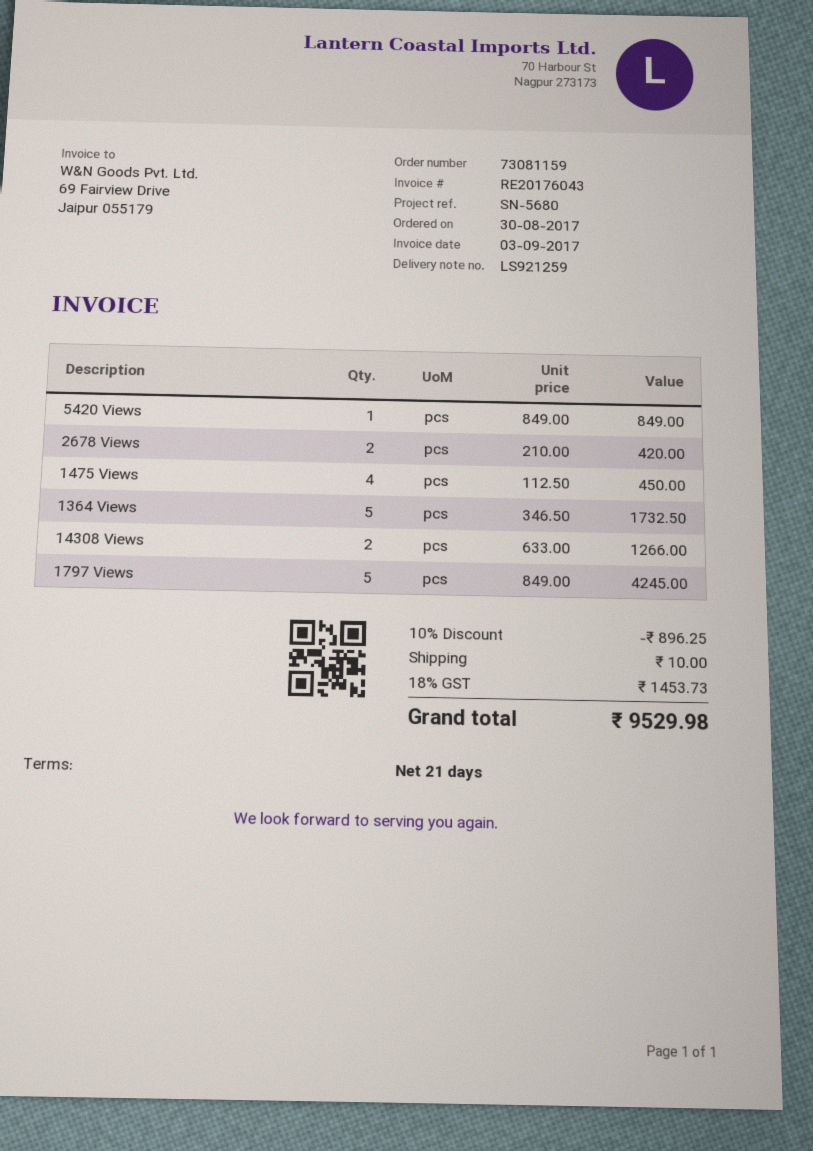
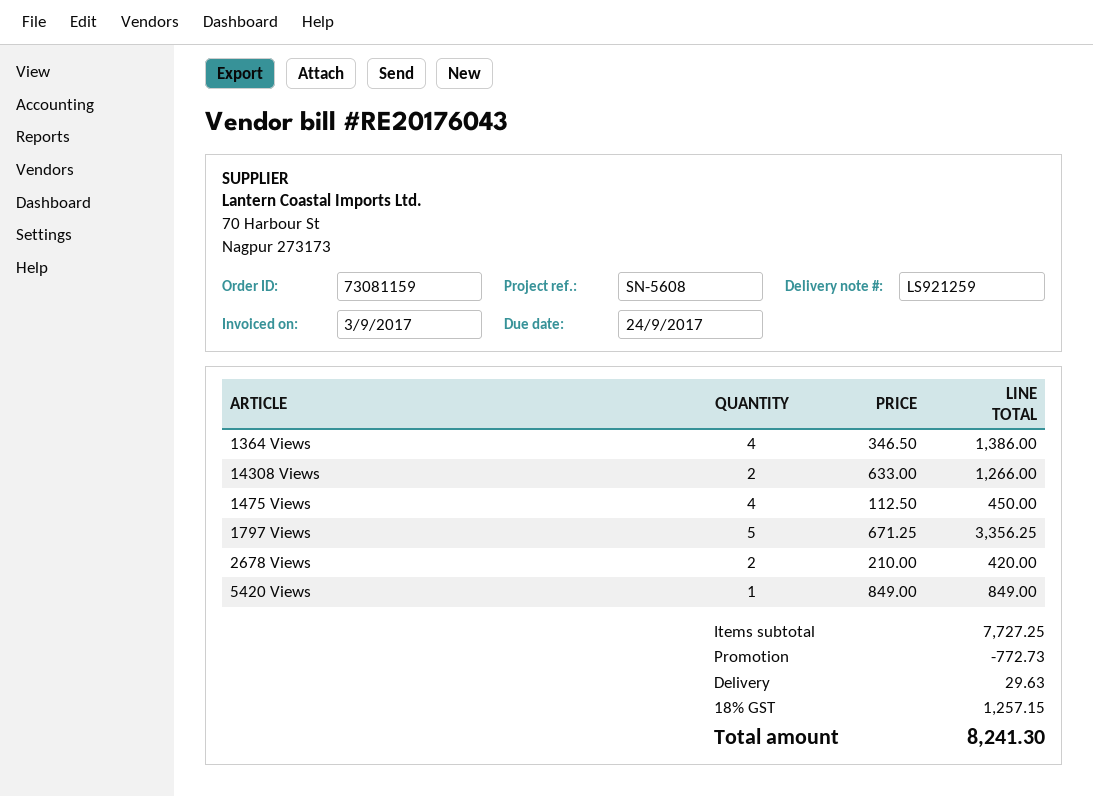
reference: SN-5680 -> SN-5608
1364 Views: 5 x 346.50 = 1732.50 -> 4 x 346.50 = 1386.00
1797 Views: 5 x 849.00 = 4245.00 -> 5 x 671.25 = 3356.25
discount: 896.25 -> 772.73
shipping: 10.00 -> 29.63
tax: 18% = 1453.73 -> 18% = 1257.15
total: 9529.98 -> 8241.30

